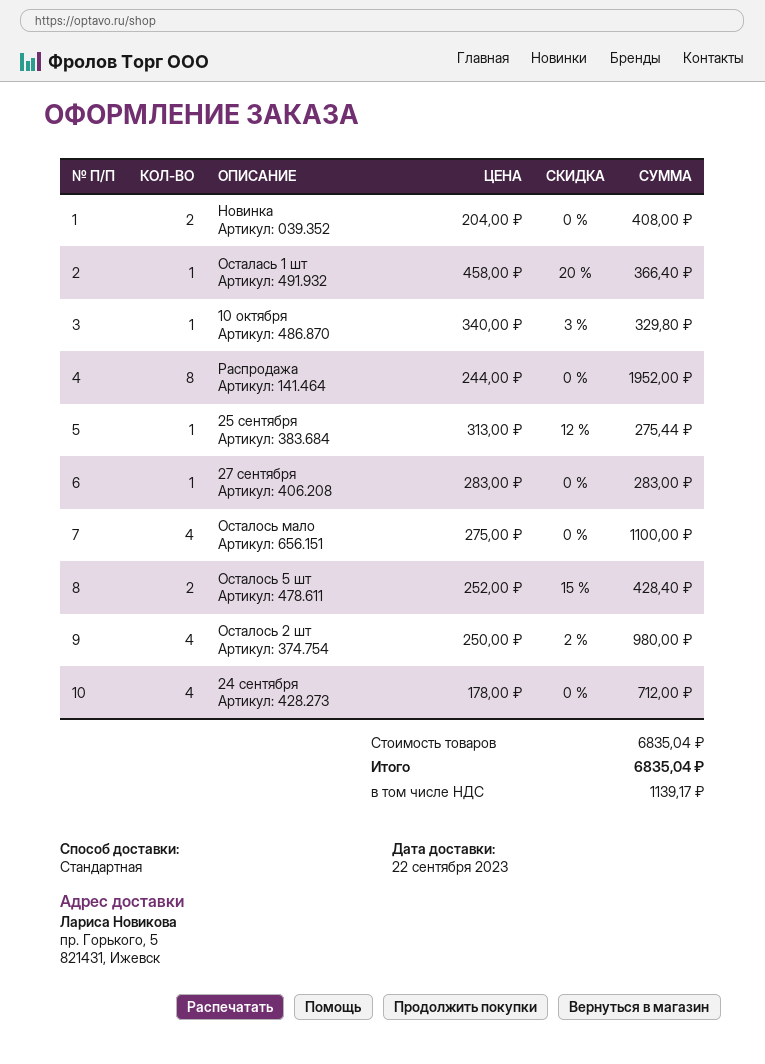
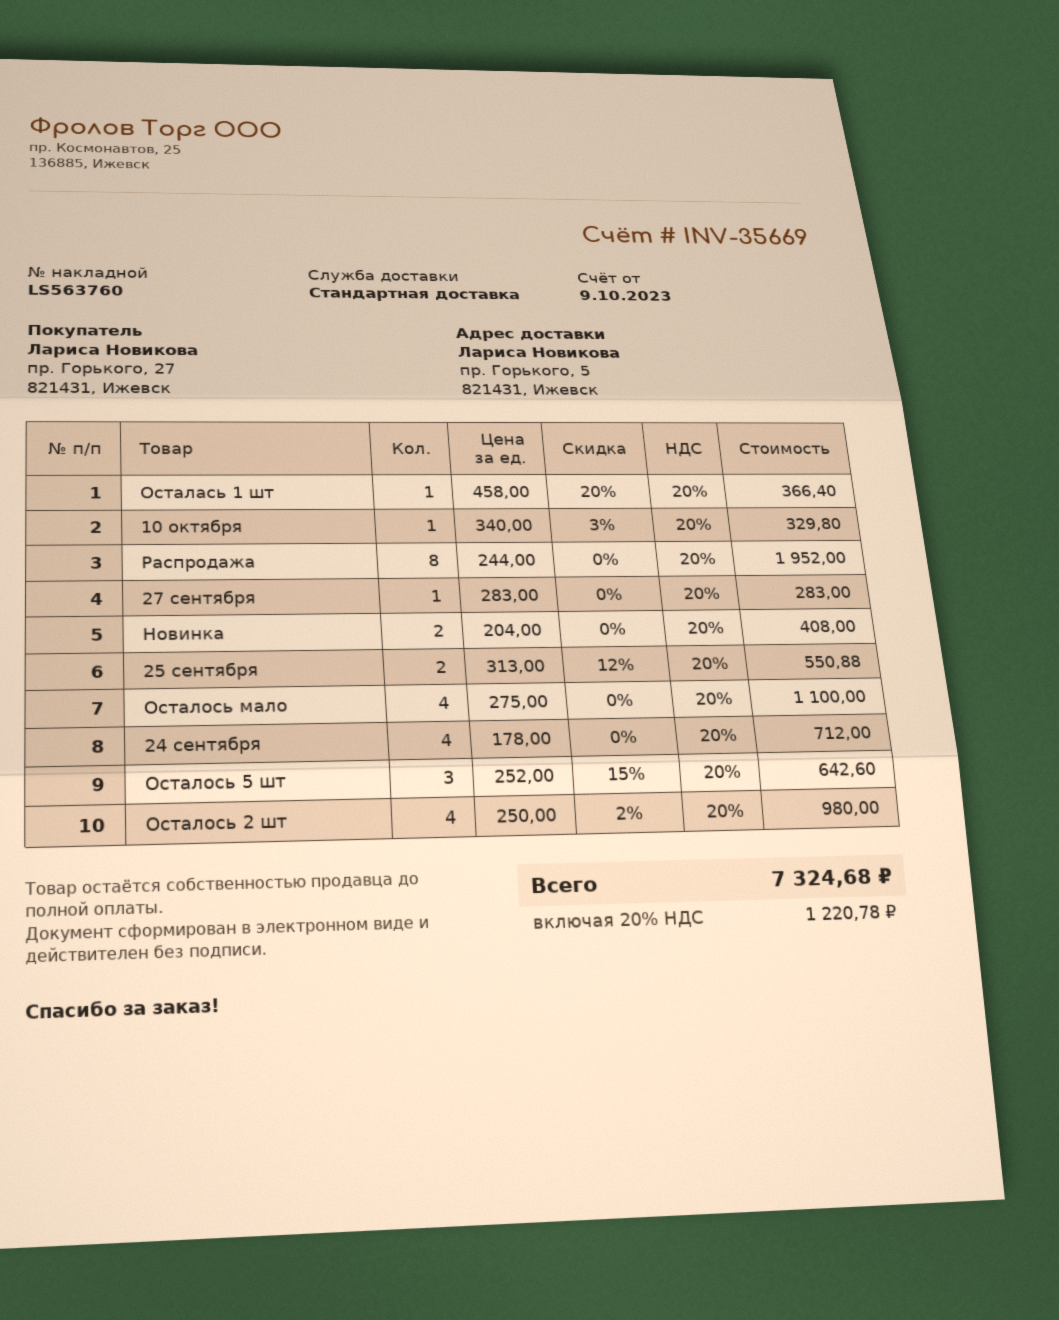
25 сентября: 1 x 313.00 - 12% = 275.44 -> 2 x 313.00 - 12% = 550.88
Осталось 5 шт: 2 x 252.00 - 15% = 428.40 -> 3 x 252.00 - 15% = 642.60
tax: 1139.17 -> 1220.78
total: 6835.04 -> 7324.68

